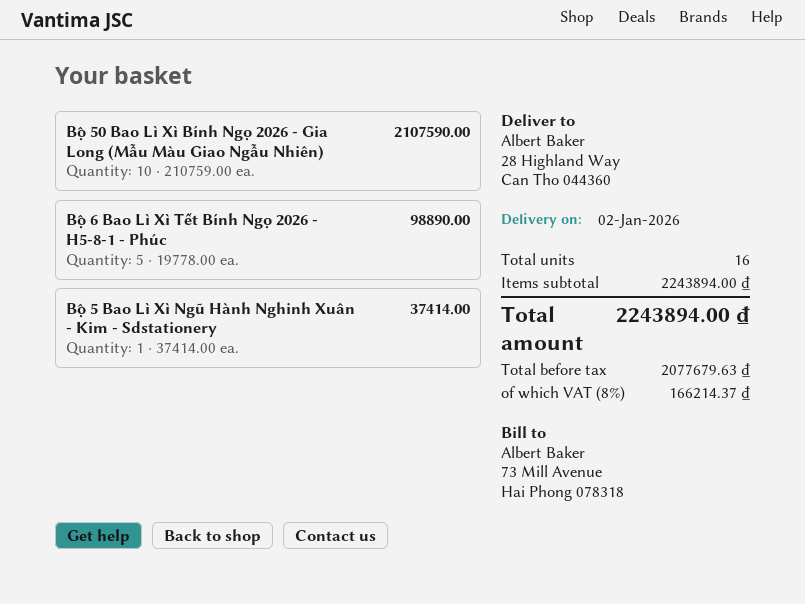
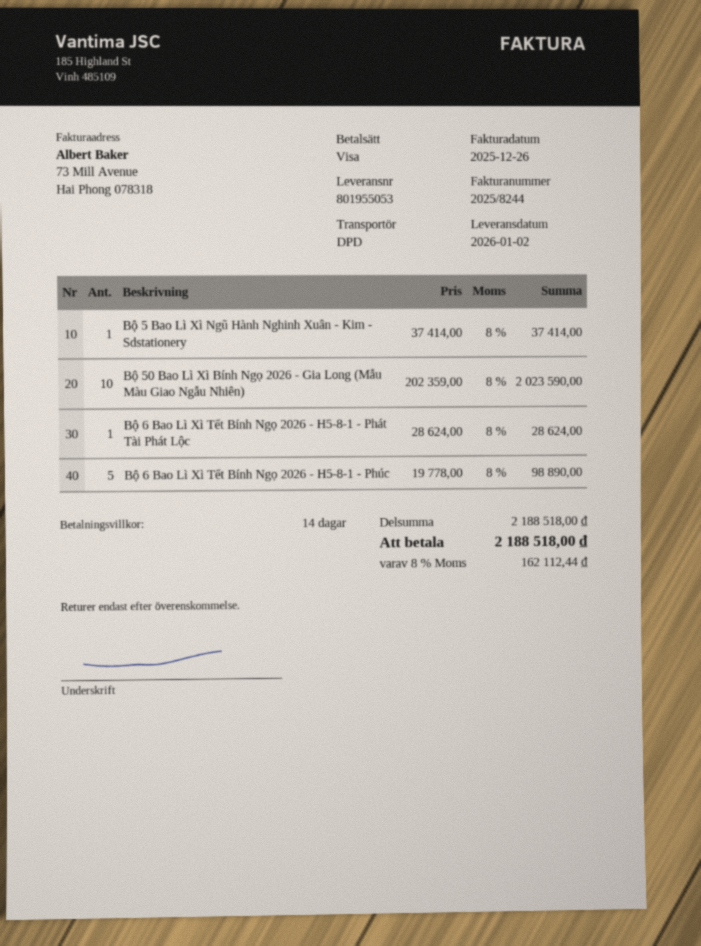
Bộ 50 Bao Lì Xì Bính Ngọ 2026 - Gia Long (Mẫu Màu Giao Ngẫu Nhiên): 10 x 210759.00 = 2107590.00 -> 10 x 202359.00 = 2023590.00
Bộ 6 Bao Lì Xì Tết Bính Ngọ 2026 - H5-8-1 - Phát Tài Phát Lộc: none -> 1 x 28624.00 = 28624.00
subtotal: 2243894.00 -> 2188518.00
tax: 8% = 166214.37 -> 8% = 162112.44
total: 2243894.00 -> 2188518.00

